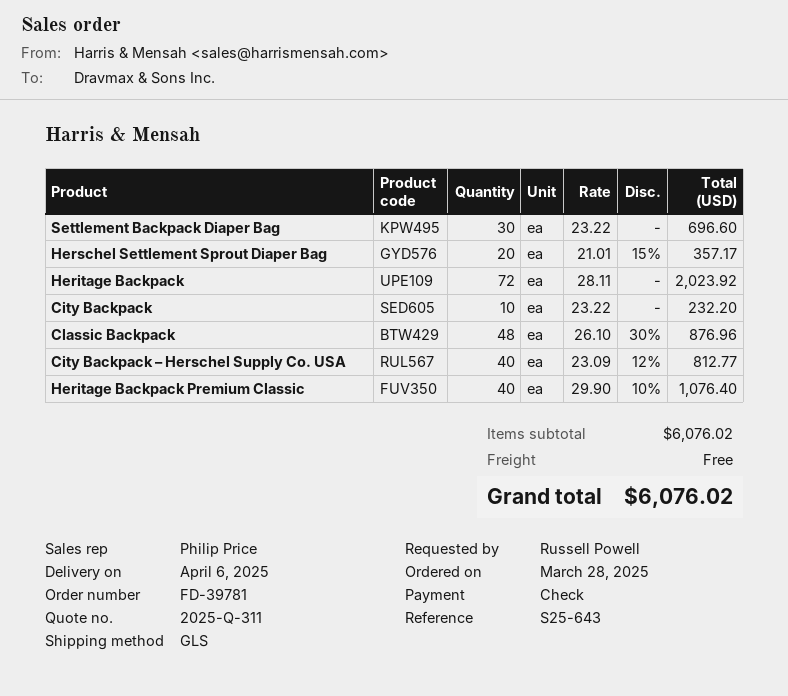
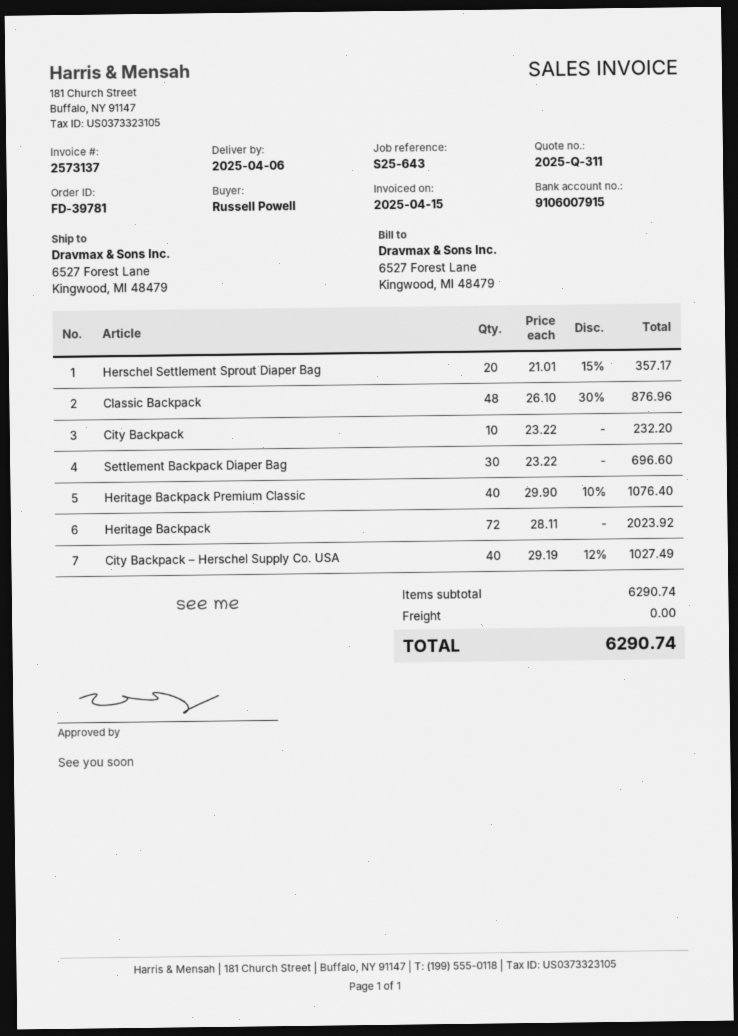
City Backpack – Herschel Supply Co. USA: 40 x 23.09 - 12% = 812.77 -> 40 x 29.19 - 12% = 1027.49
subtotal: 6076.02 -> 6290.74
total: 6076.02 -> 6290.74

